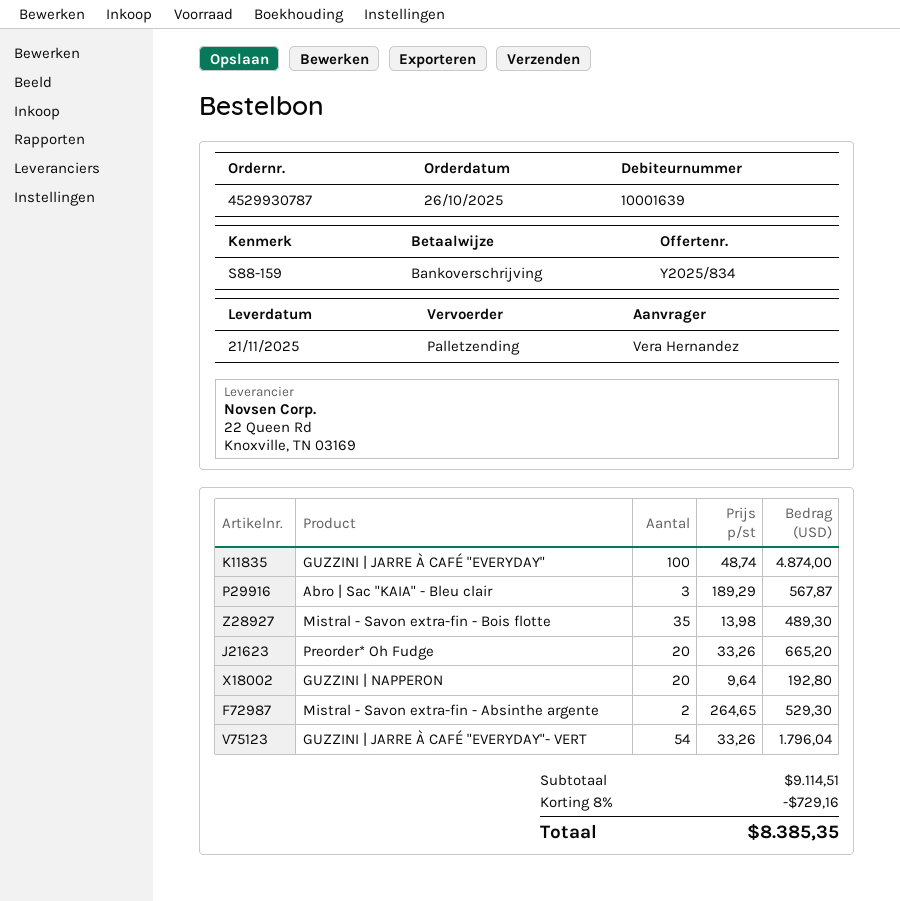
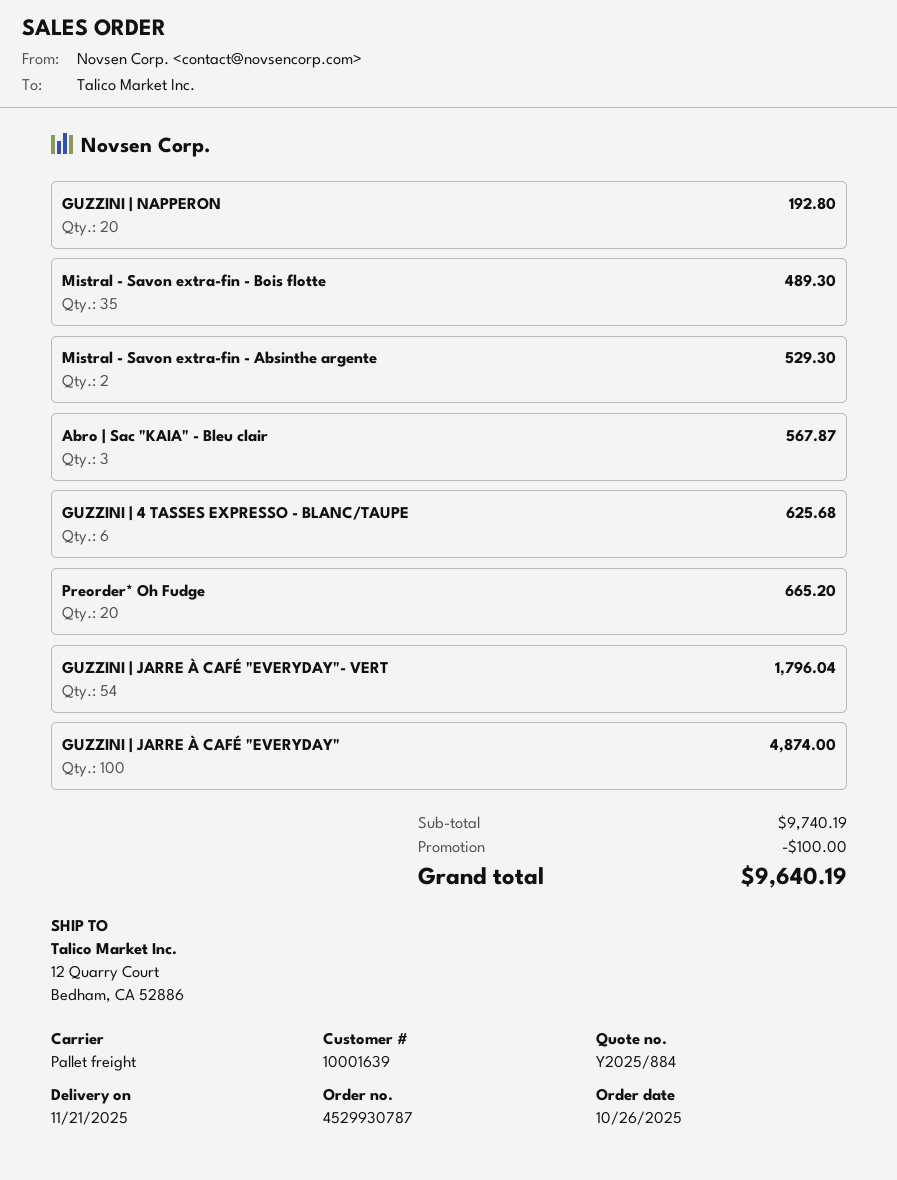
quote number: Y2025/834 -> Y2025/884
GUZZINI | 4 TASSES EXPRESSO - BLANC/TAUPE: none -> 6 for 625.68
subtotal: 9114.51 -> 9740.19
discount: 729.16 -> 100.00
total: 8385.35 -> 9640.19

